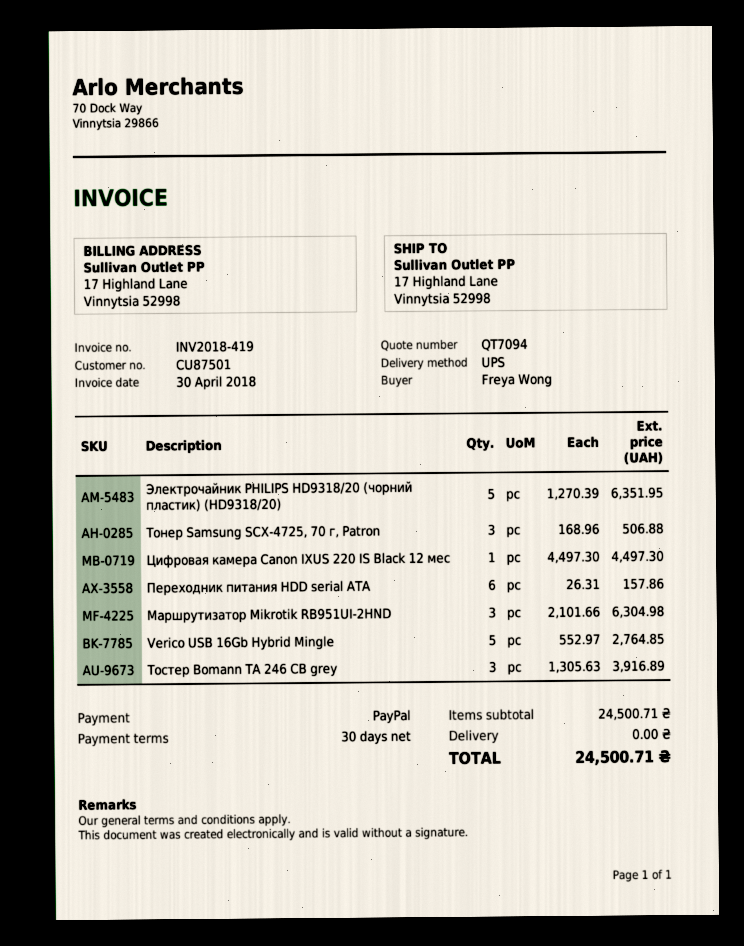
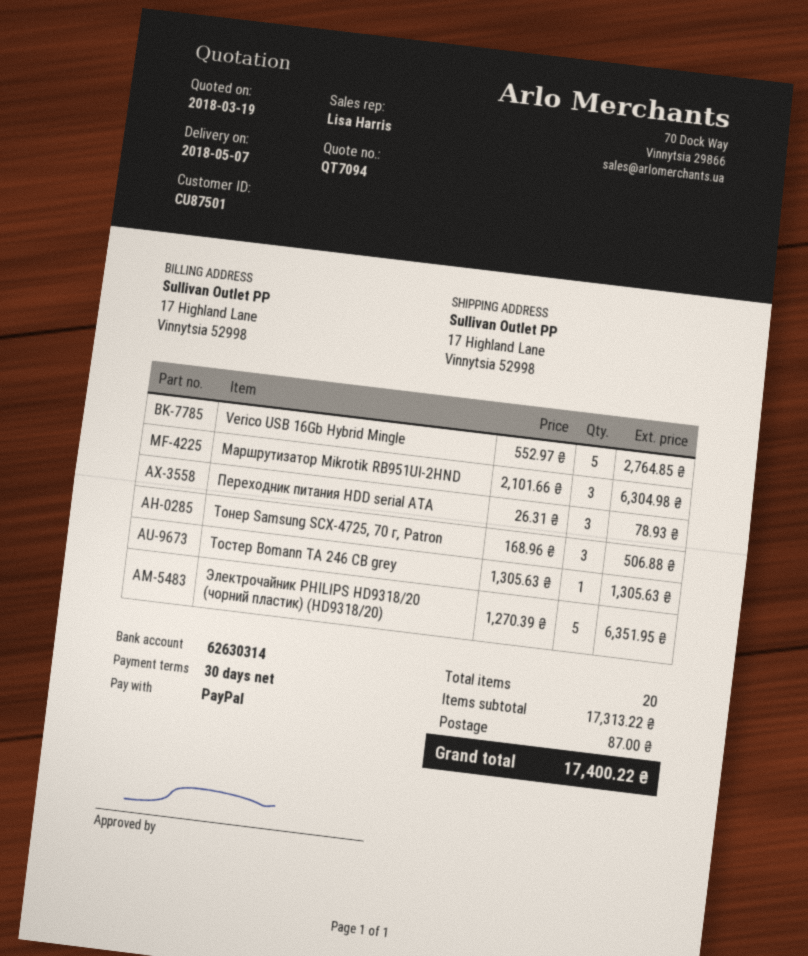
Цифровая камера Canon IXUS 220 IS Black 12 мес: 1 x 4497.30 = 4497.30 -> none
Переходник питания HDD serial ATA: 6 x 26.31 = 157.86 -> 3 x 26.31 = 78.93
Тостер Bomann TA 246 CB grey: 3 x 1305.63 = 3916.89 -> 1 x 1305.63 = 1305.63
subtotal: 24500.71 -> 17313.22
shipping: 0.00 -> 87.00
total: 24500.71 -> 17400.22

